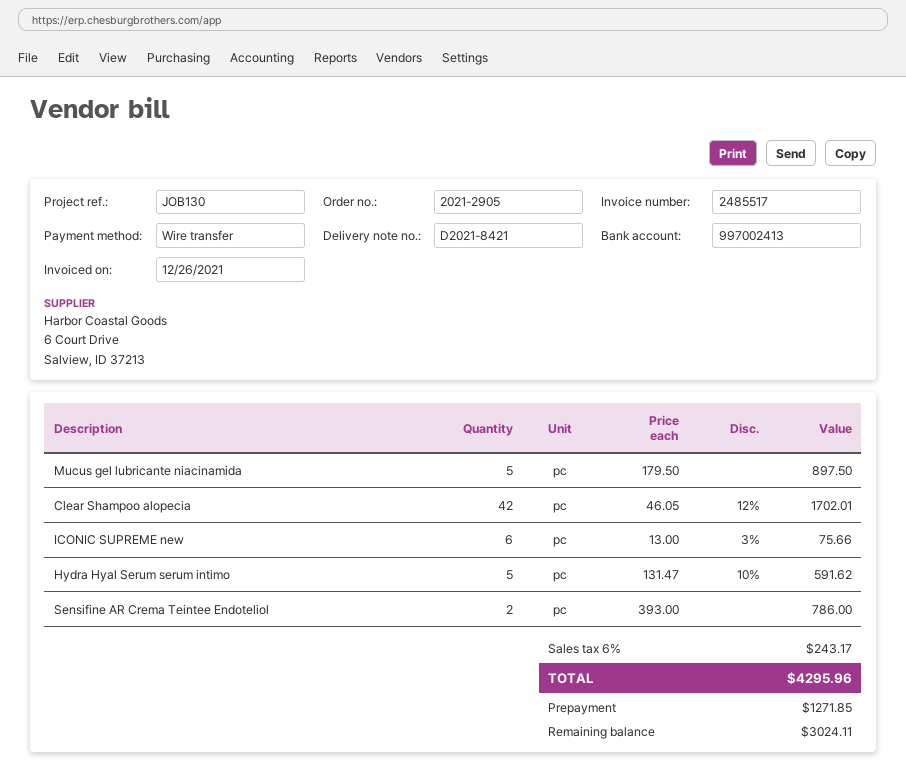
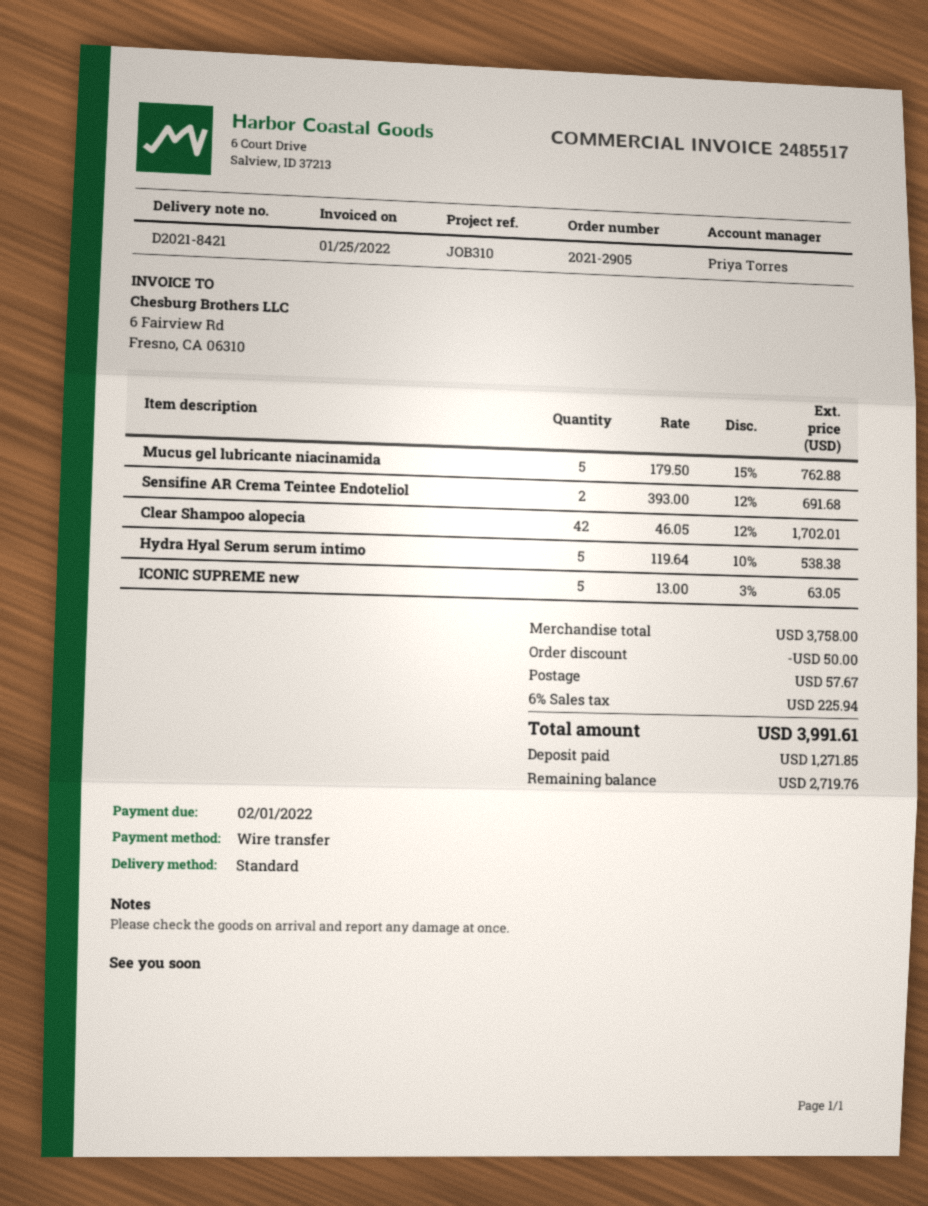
invoice date: 2021-12-26 -> 2022-01-25
reference: JOB130 -> JOB310
Mucus gel lubricante niacinamida: 5 x 179.50 = 897.50 -> 5 x 179.50 - 15% = 762.88
ICONIC SUPREME new: 6 x 13.00 - 3% = 75.66 -> 5 x 13.00 - 3% = 63.05
Hydra Hyal Serum serum intimo: 5 x 131.47 - 10% = 591.62 -> 5 x 119.64 - 10% = 538.38
Sensifine AR Crema Teintee Endoteliol: 2 x 393.00 = 786.00 -> 2 x 393.00 - 12% = 691.68
discount: none -> 50.00
shipping: none -> 57.67
tax: 6% = 243.17 -> 6% = 225.94
total: 4295.96 -> 3991.61
balance: 3024.11 -> 2719.76

